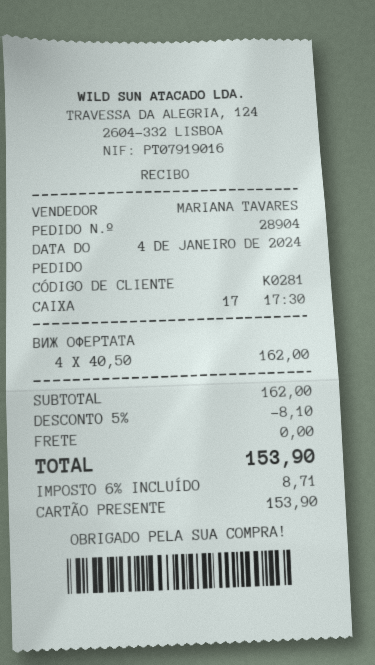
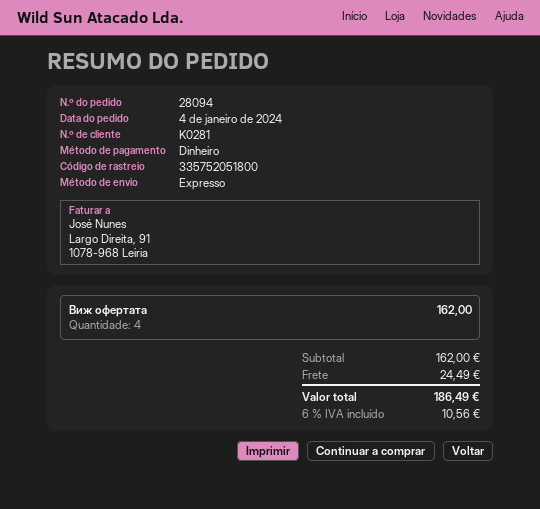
order number: 28904 -> 28094
payment method: gift card -> cash
discount: 5% = 8.10 -> none
shipping: 0.00 -> 24.49
tax: 6% = 8.71 -> 6% = 10.56
total: 153.90 -> 186.49

